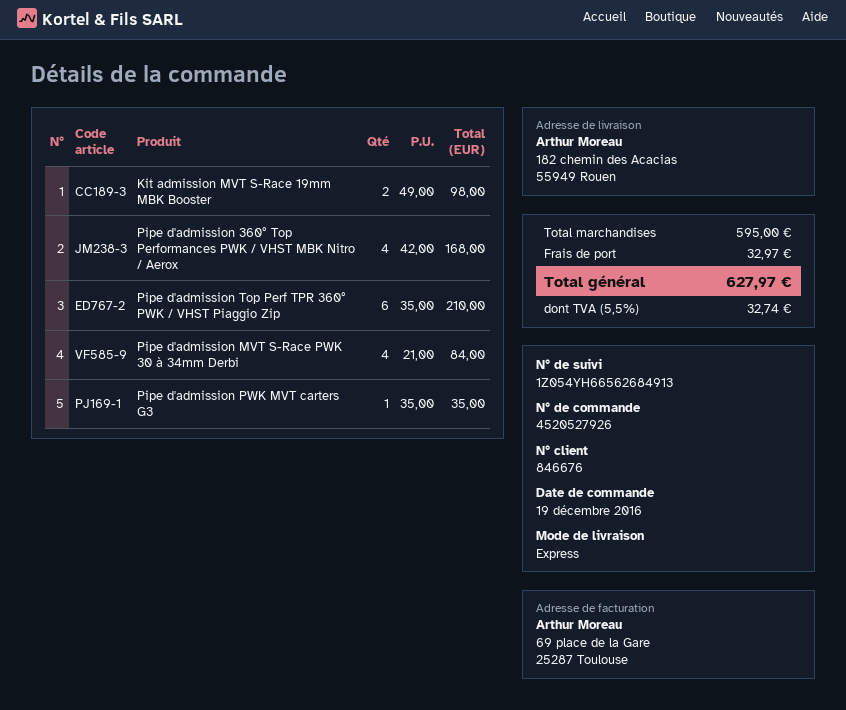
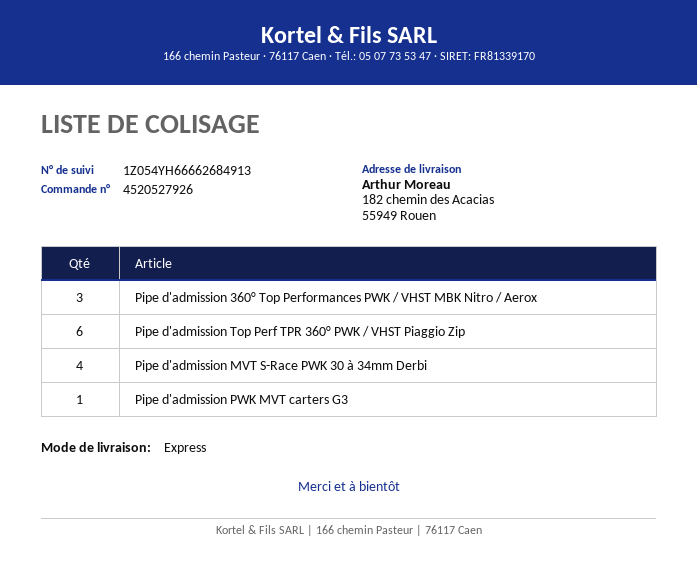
tracking number: 1Z054YH66562684913 -> 1Z054YH66662684913
Kit admission MVT S-Race 19mm MBK Booster: 2 -> none
Pipe d'admission 360° Top Performances PWK / VHST MBK Nitro / Aerox: 4 -> 3

